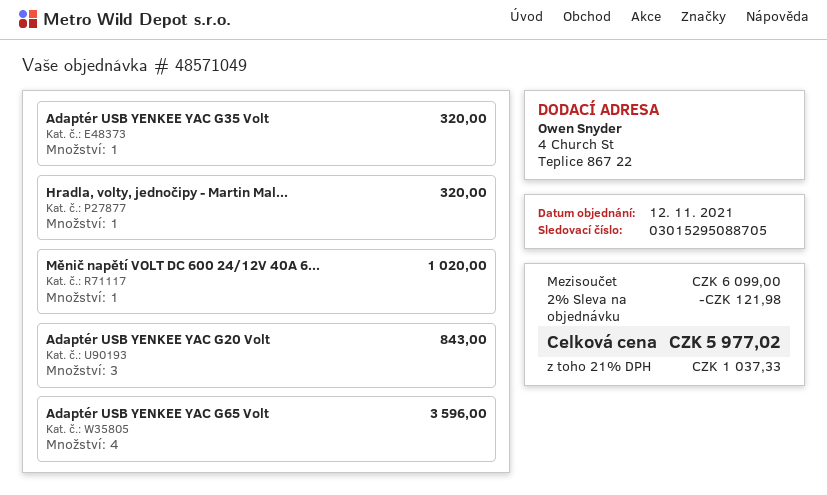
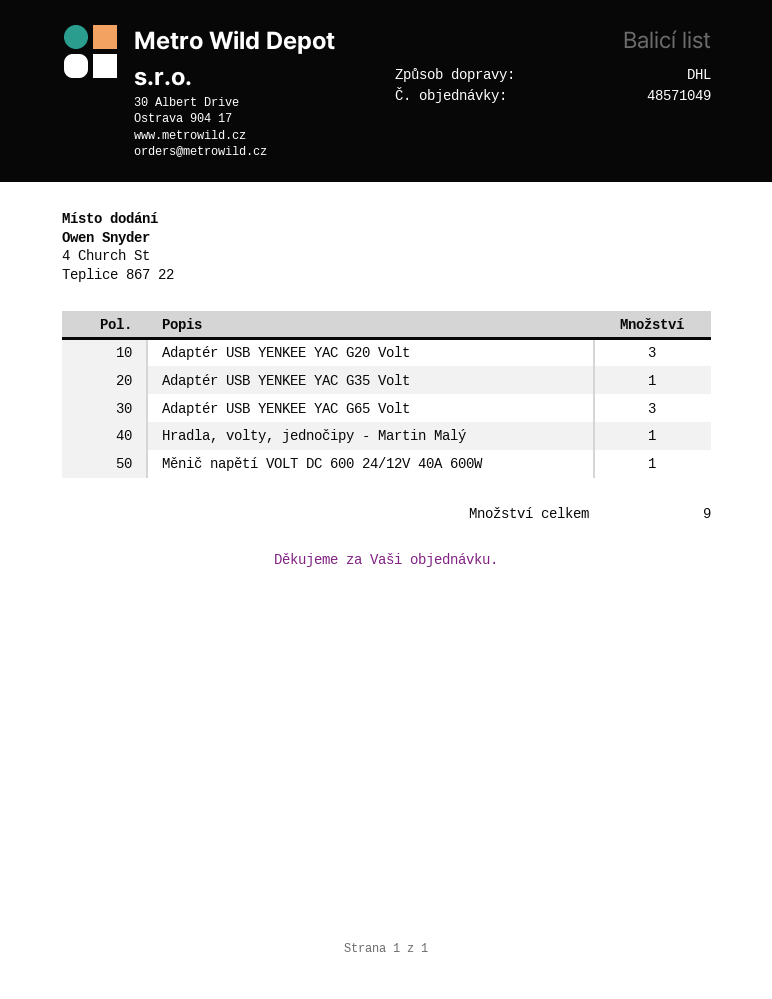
Adaptér USB YENKEE YAC G65 Volt: 4 -> 3

